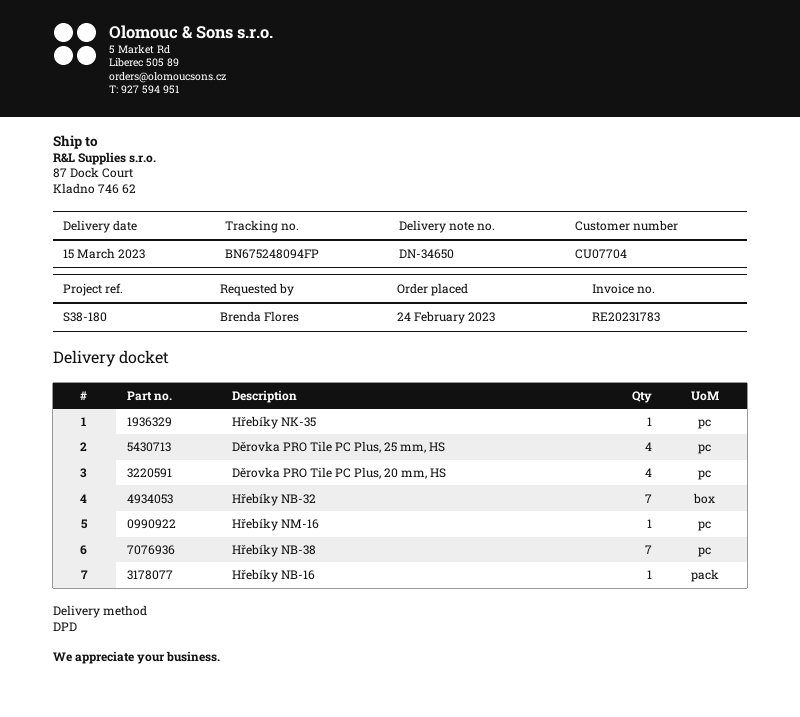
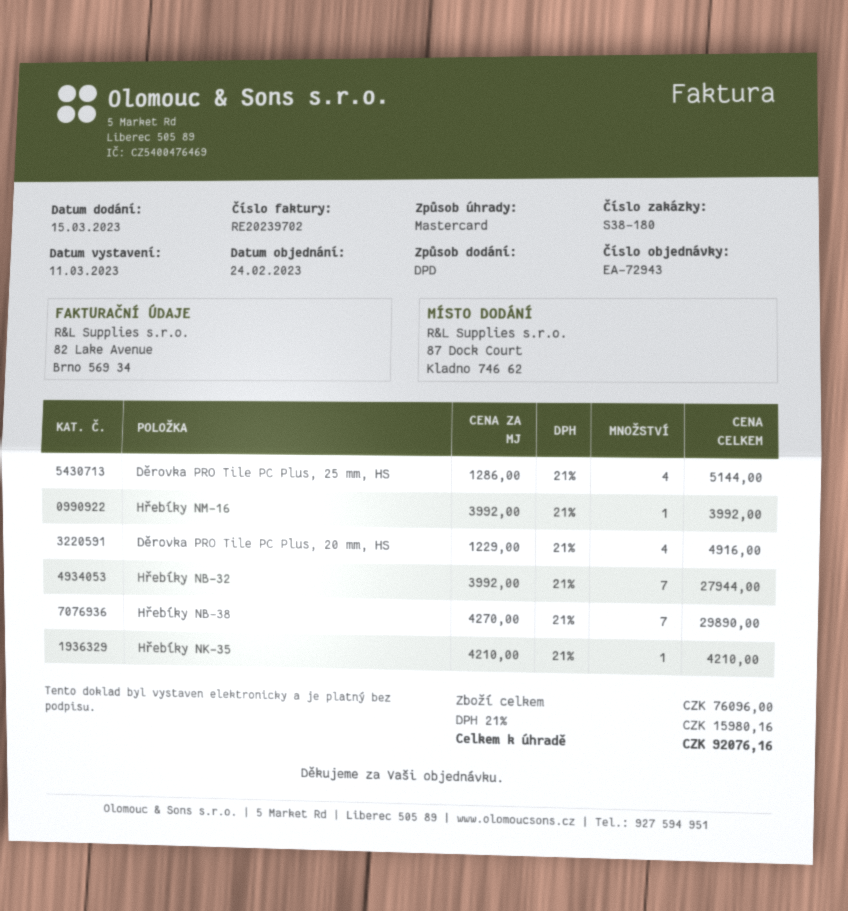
invoice number: RE20231783 -> RE20239702
Hřebíky NB-16: 1 -> none

